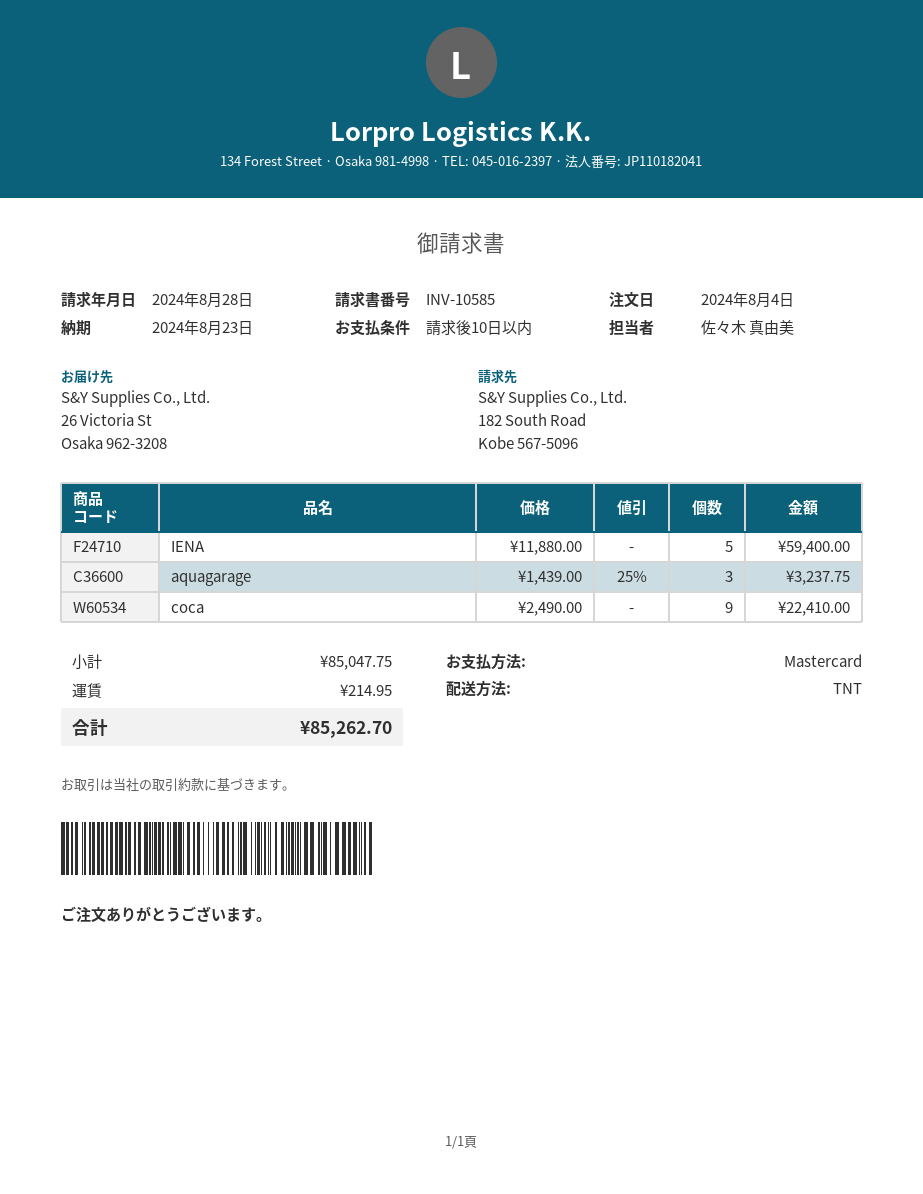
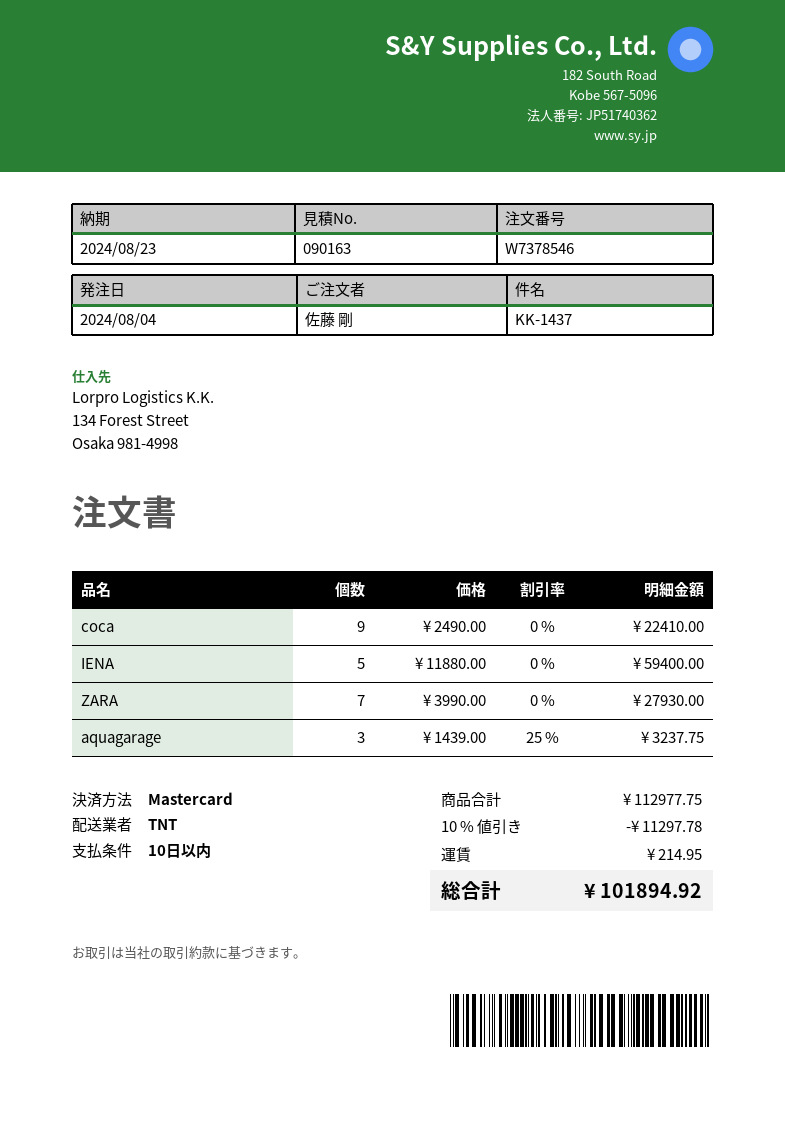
ZARA: none -> 7 x 3990.00 = 27930.00
subtotal: 85047.75 -> 112977.75
discount: none -> 10% = 11297.78
total: 85262.70 -> 101894.92

